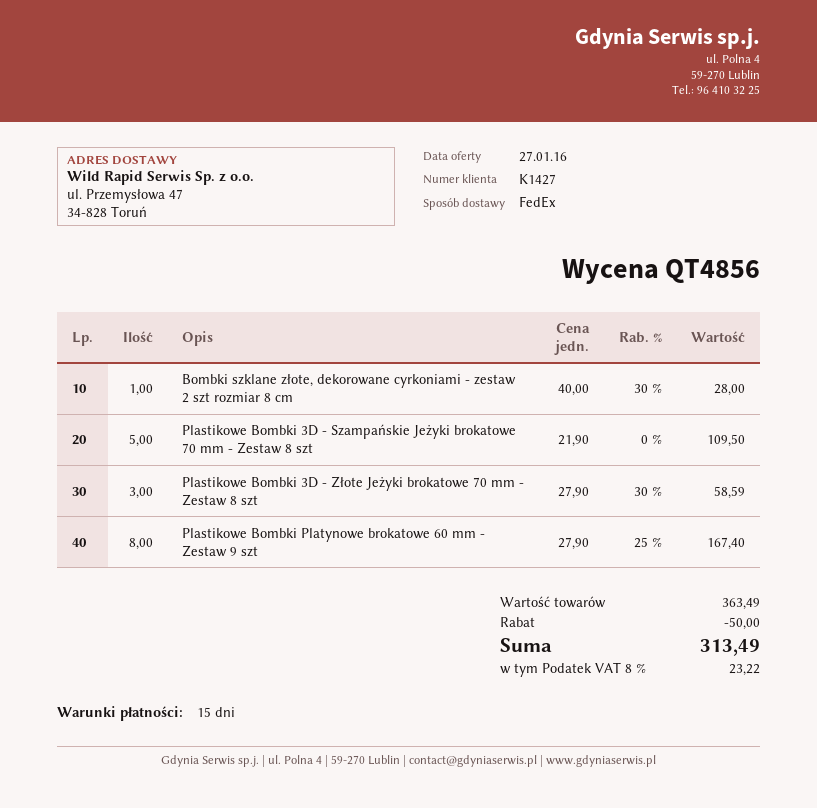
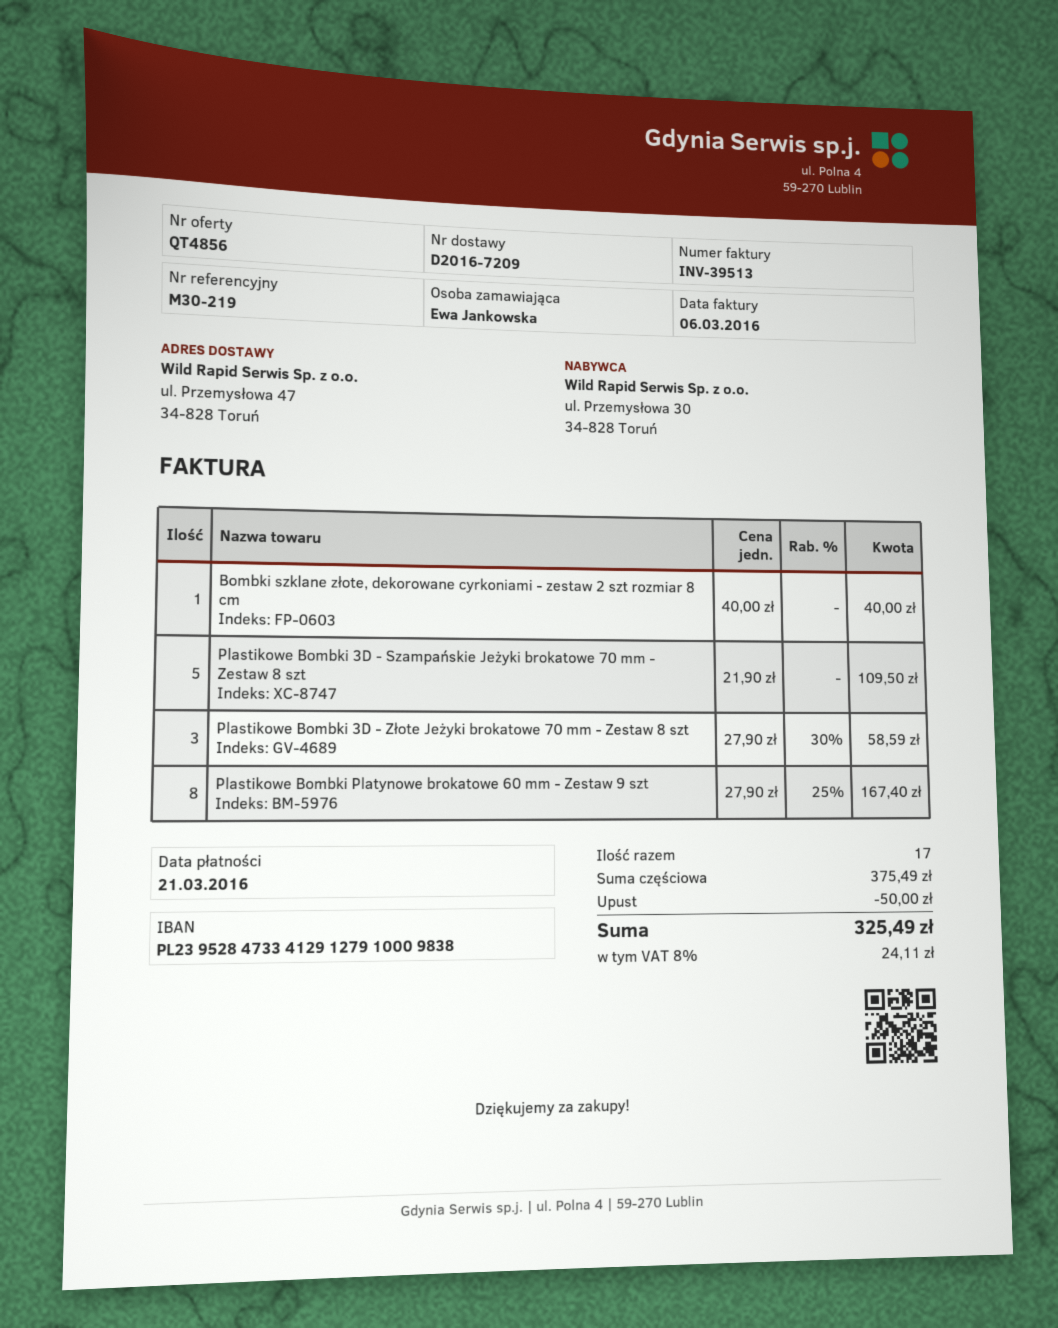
Bombki szklane złote, dekorowane cyrkoniami - zestaw 2 szt rozmiar 8 cm: 1 x 40.00 - 30% = 28.00 -> 1 x 40.00 = 40.00
subtotal: 363.49 -> 375.49
tax: 8% = 23.22 -> 8% = 24.11
total: 313.49 -> 325.49

